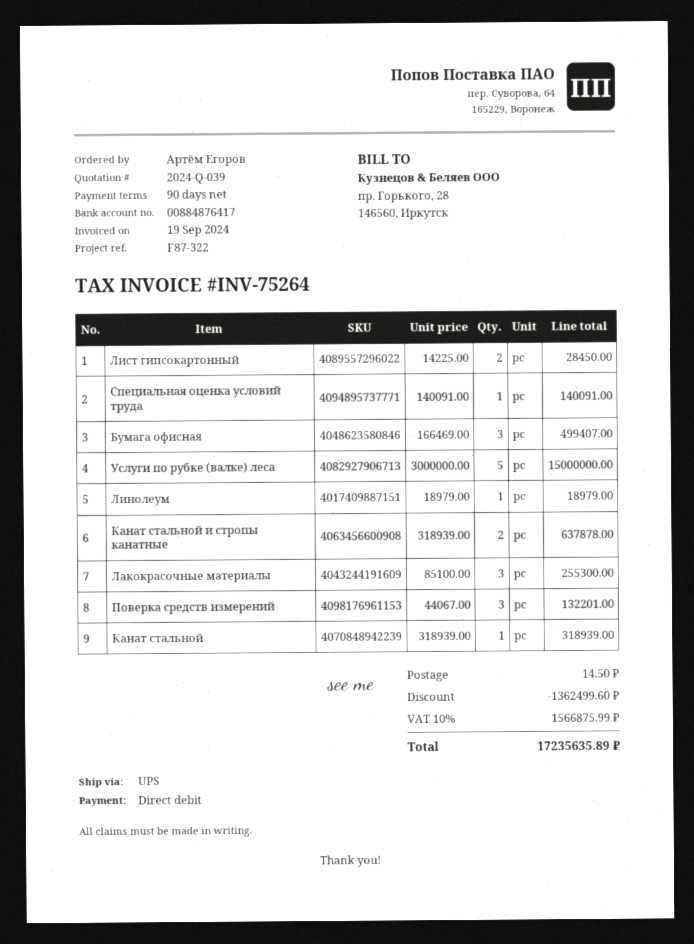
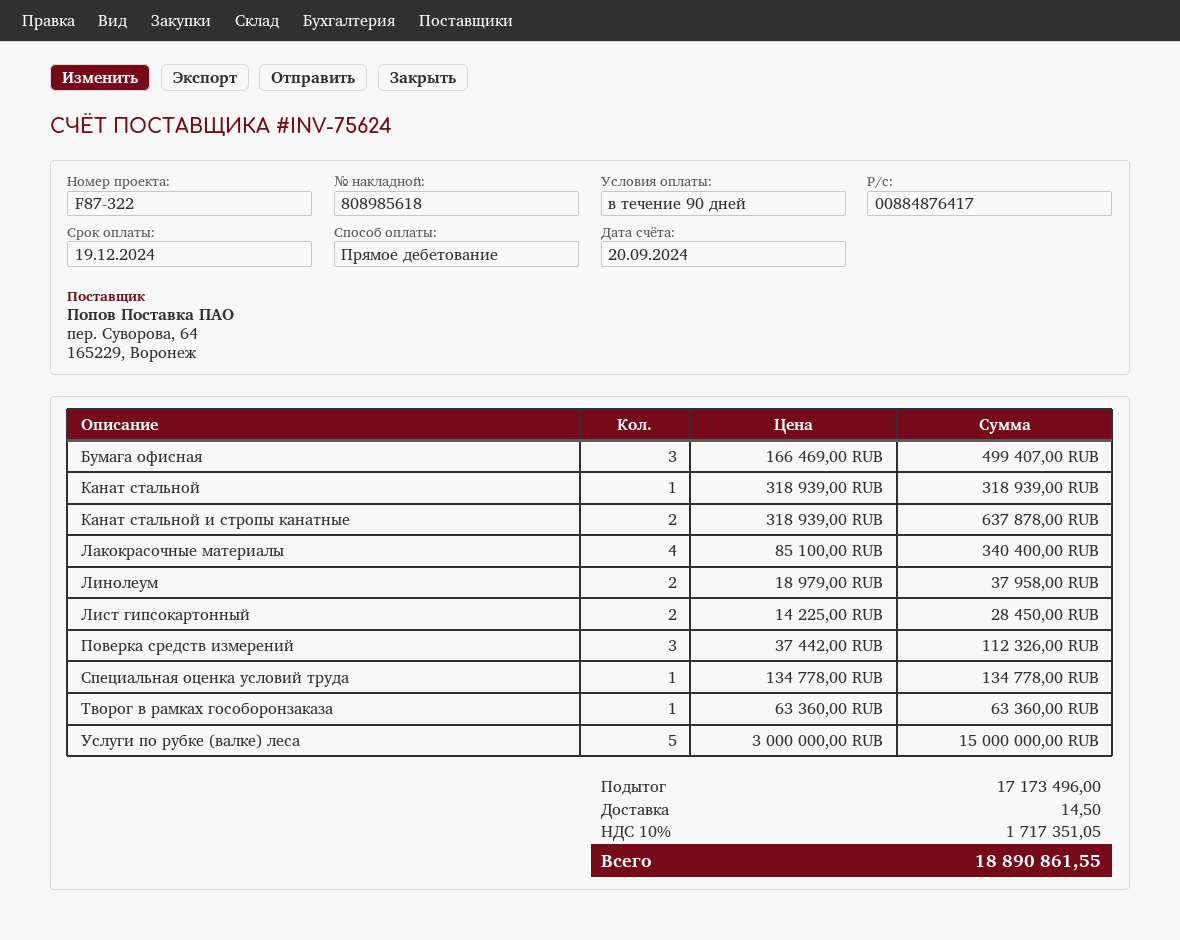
invoice number: INV-75264 -> INV-75624
invoice date: 2024-09-19 -> 2024-09-20
Специальная оценка условий труда: 1 x 140091.00 = 140091.00 -> 1 x 134778.00 = 134778.00
Линолеум: 1 x 18979.00 = 18979.00 -> 2 x 18979.00 = 37958.00
Лакокрасочные материалы: 3 x 85100.00 = 255300.00 -> 4 x 85100.00 = 340400.00
Поверка средств измерений: 3 x 44067.00 = 132201.00 -> 3 x 37442.00 = 112326.00
Творог в рамках гособоронзаказа: none -> 1 x 63360.00 = 63360.00
discount: 1362499.60 -> none
tax: 10% = 1566875.99 -> 10% = 1717351.05
total: 17235635.89 -> 18890861.55

